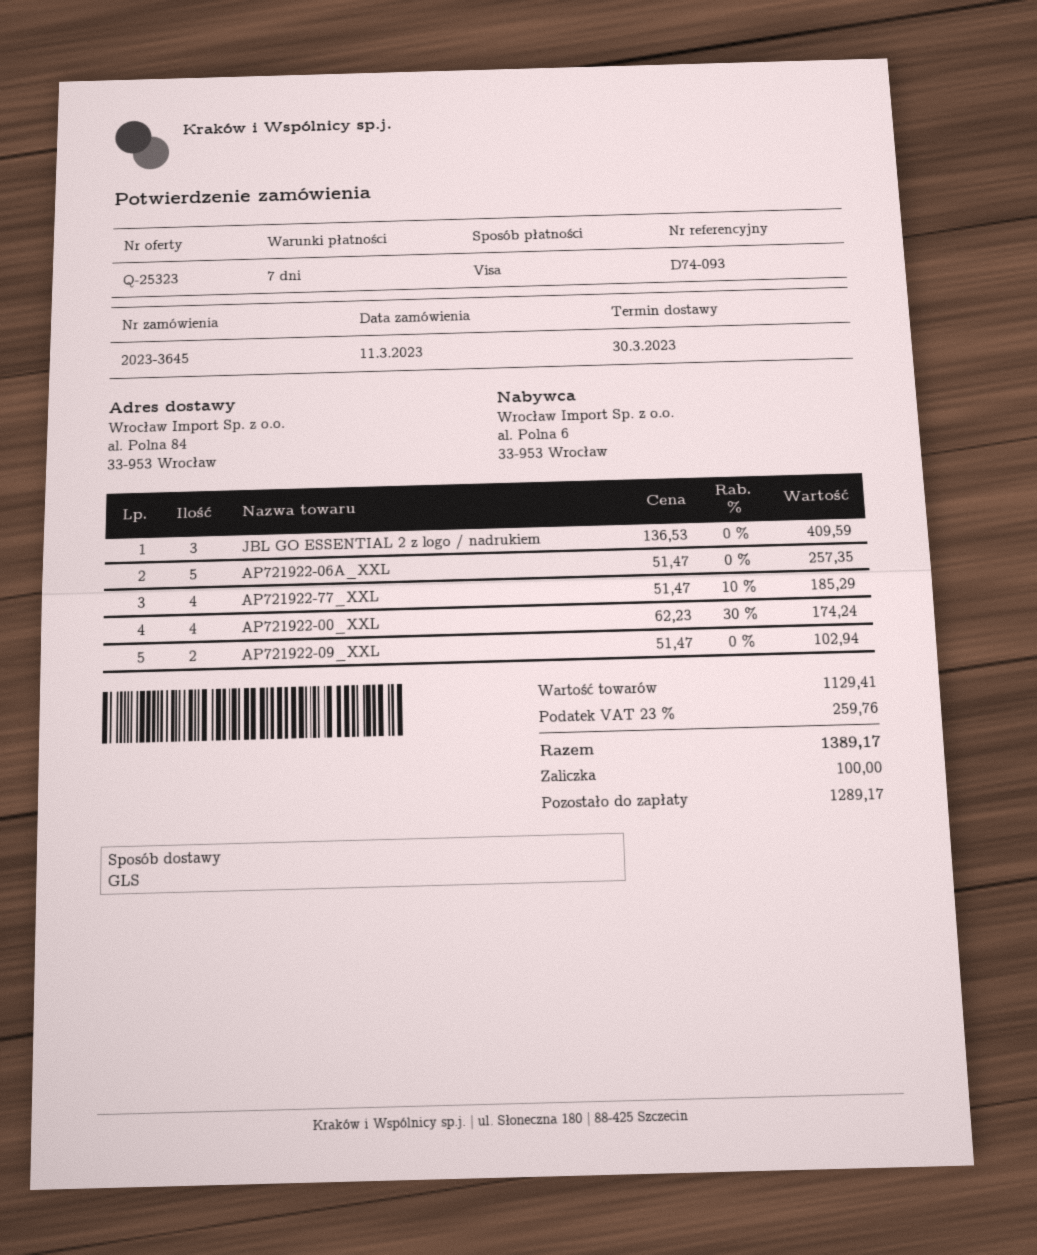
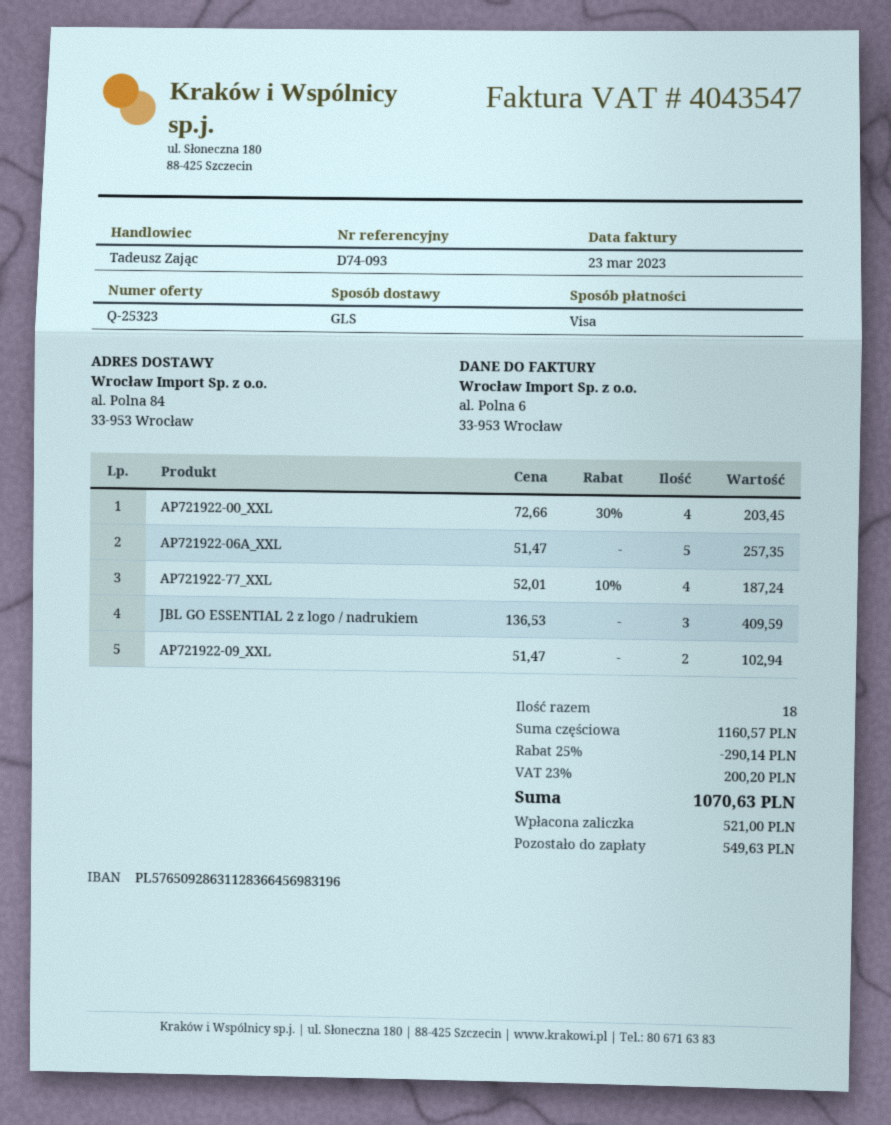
AP721922-77_XXL: 4 x 51.47 - 10% = 185.29 -> 4 x 52.01 - 10% = 187.24
AP721922-00_XXL: 4 x 62.23 - 30% = 174.24 -> 4 x 72.66 - 30% = 203.45
subtotal: 1129.41 -> 1160.57
discount: none -> 25% = 290.14
tax: 23% = 259.76 -> 23% = 200.20
total: 1389.17 -> 1070.63
deposit: 100.00 -> 521.00
balance: 1289.17 -> 549.63

